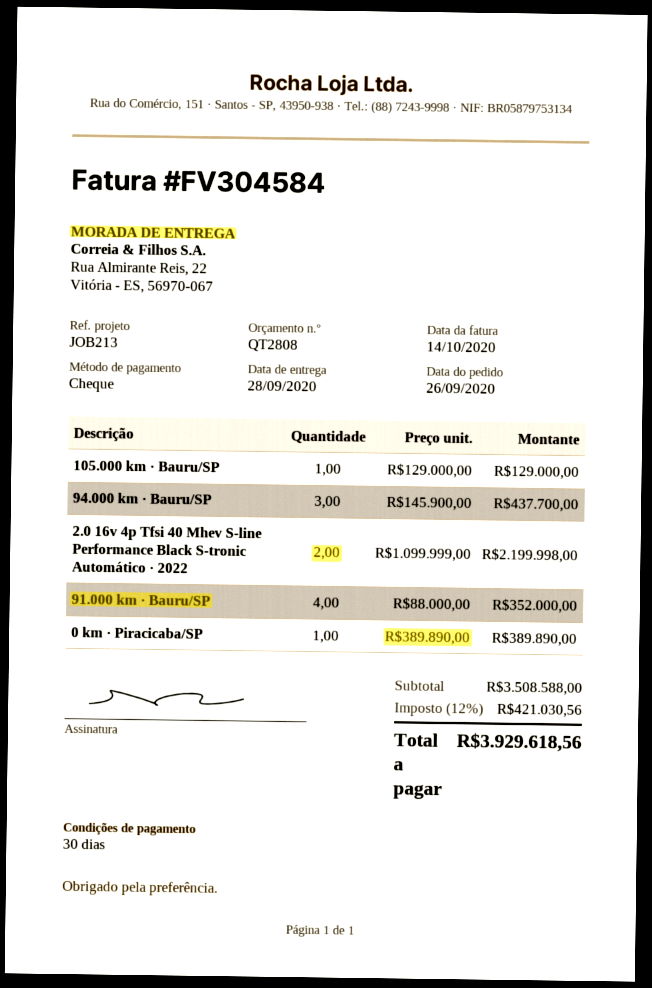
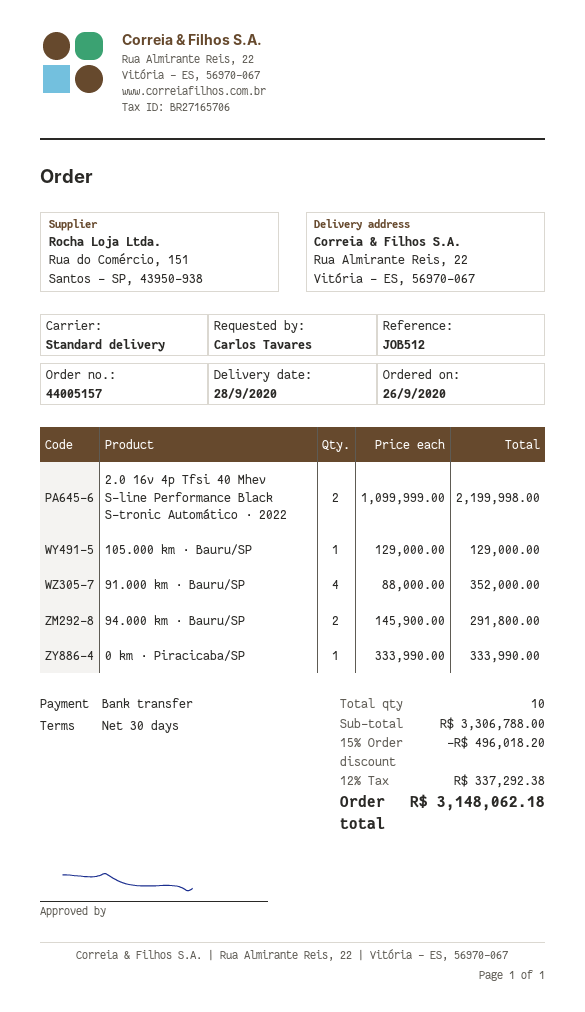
reference: JOB213 -> JOB512
payment method: cheque -> bank transfer
94.000 km · Bauru/SP: 3 x 145900.00 = 437700.00 -> 2 x 145900.00 = 291800.00
0 km · Piracicaba/SP: 1 x 389890.00 = 389890.00 -> 1 x 333990.00 = 333990.00
subtotal: 3508588.00 -> 3306788.00
discount: none -> 15% = 496018.20
tax: 12% = 421030.56 -> 12% = 337292.38
total: 3929618.56 -> 3148062.18

